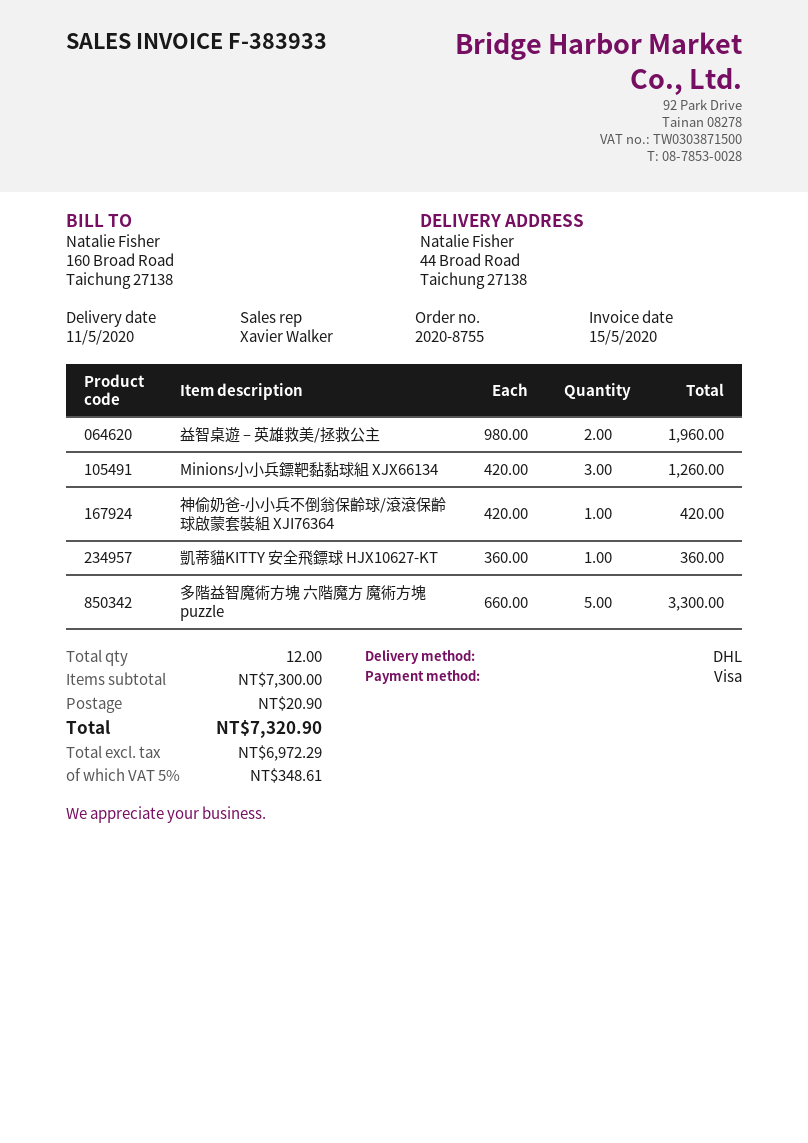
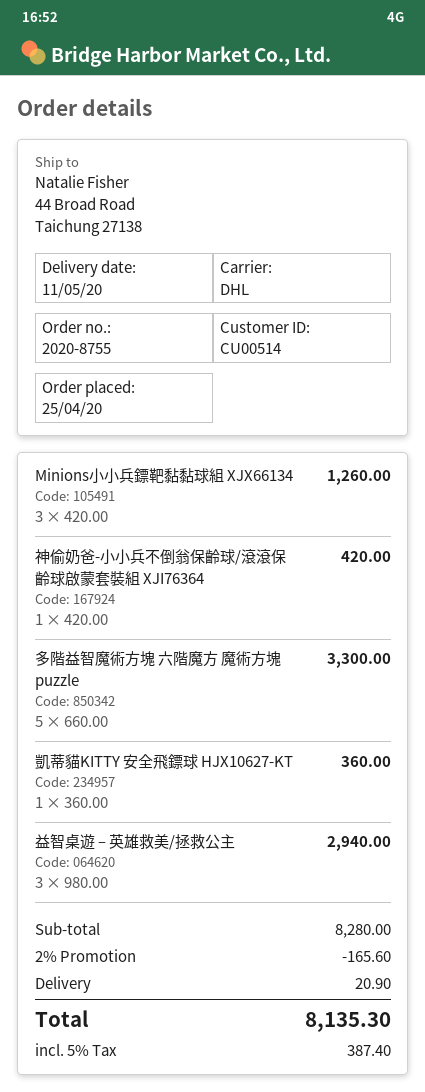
益智桌遊 – 英雄救美/拯救公主: 2 x 980.00 = 1960.00 -> 3 x 980.00 = 2940.00
subtotal: 7300.00 -> 8280.00
discount: none -> 2% = 165.60
tax: 5% = 348.61 -> 5% = 387.40
total: 7320.90 -> 8135.30

